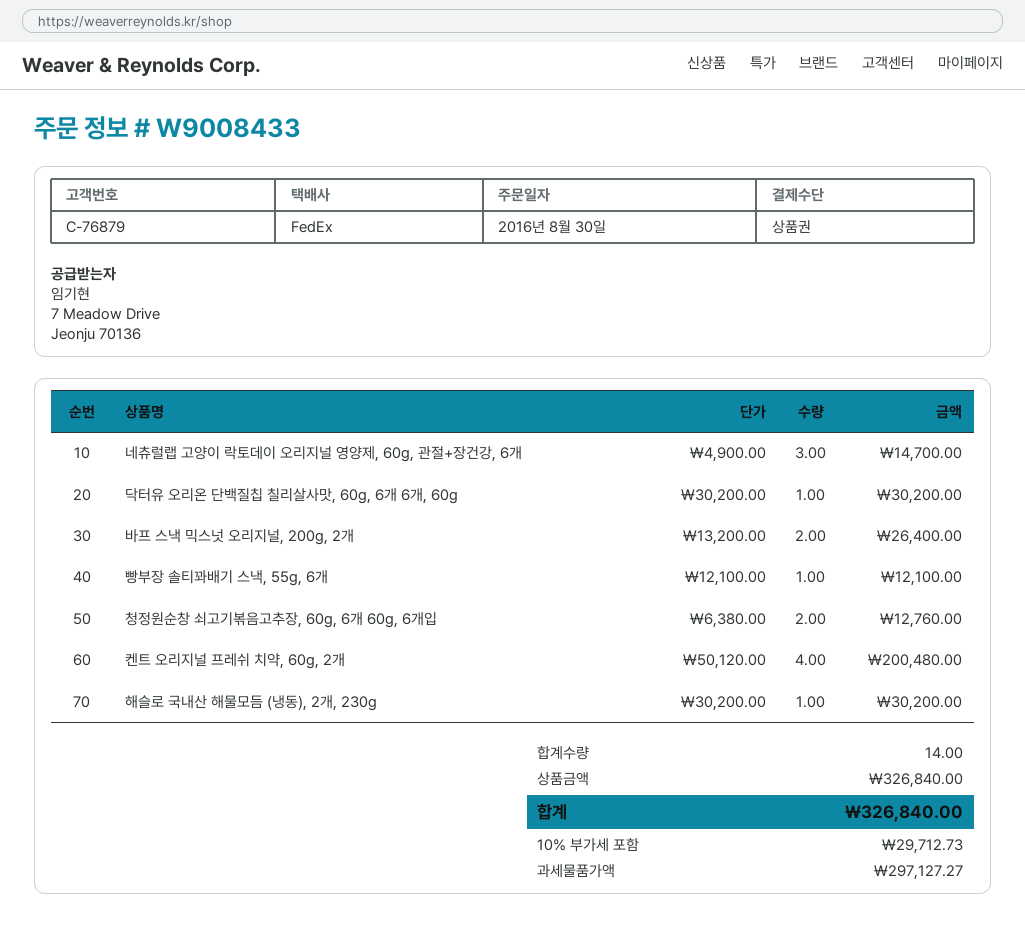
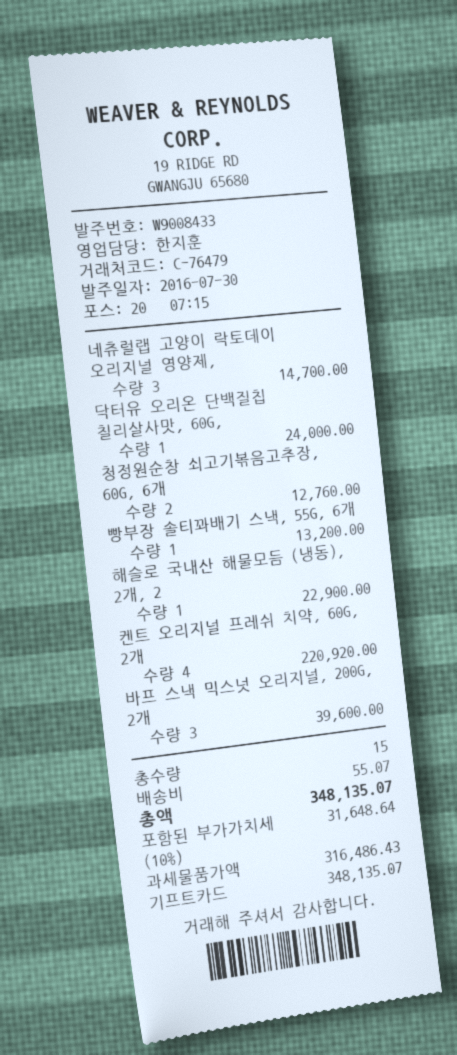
order date: 2016-08-30 -> 2016-07-30
customer number: C-76879 -> C-76479
닥터유 오리온 단백질칩 칠리살사맛, 60g, 6개 6개, 60g: 1 for 30200.00 -> 1 for 24000.00
바프 스낵 믹스넛 오리지널, 200g, 2개: 2 for 26400.00 -> 3 for 39600.00
빵부장 솔티꽈배기 스낵, 55g, 6개: 1 for 12100.00 -> 1 for 13200.00
켄트 오리지널 프레쉬 치약, 60g, 2개: 4 for 200480.00 -> 4 for 220920.00
해슬로 국내산 해물모듬 (냉동), 2개, 230g: 1 for 30200.00 -> 1 for 22900.00
total quantity: 14 -> 15
shipping: none -> 55.07
net: 297127.27 -> 316486.43
tax: 10% = 29712.73 -> 10% = 31648.64
total: 326840.00 -> 348135.07

